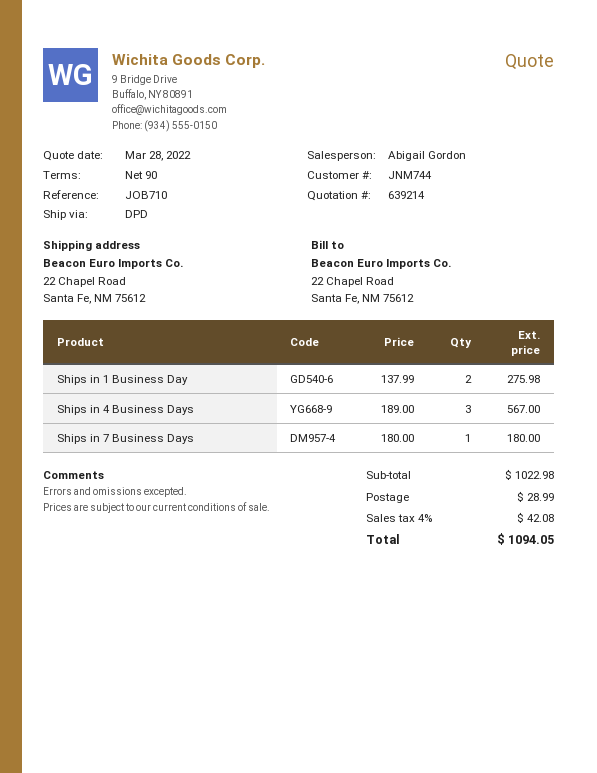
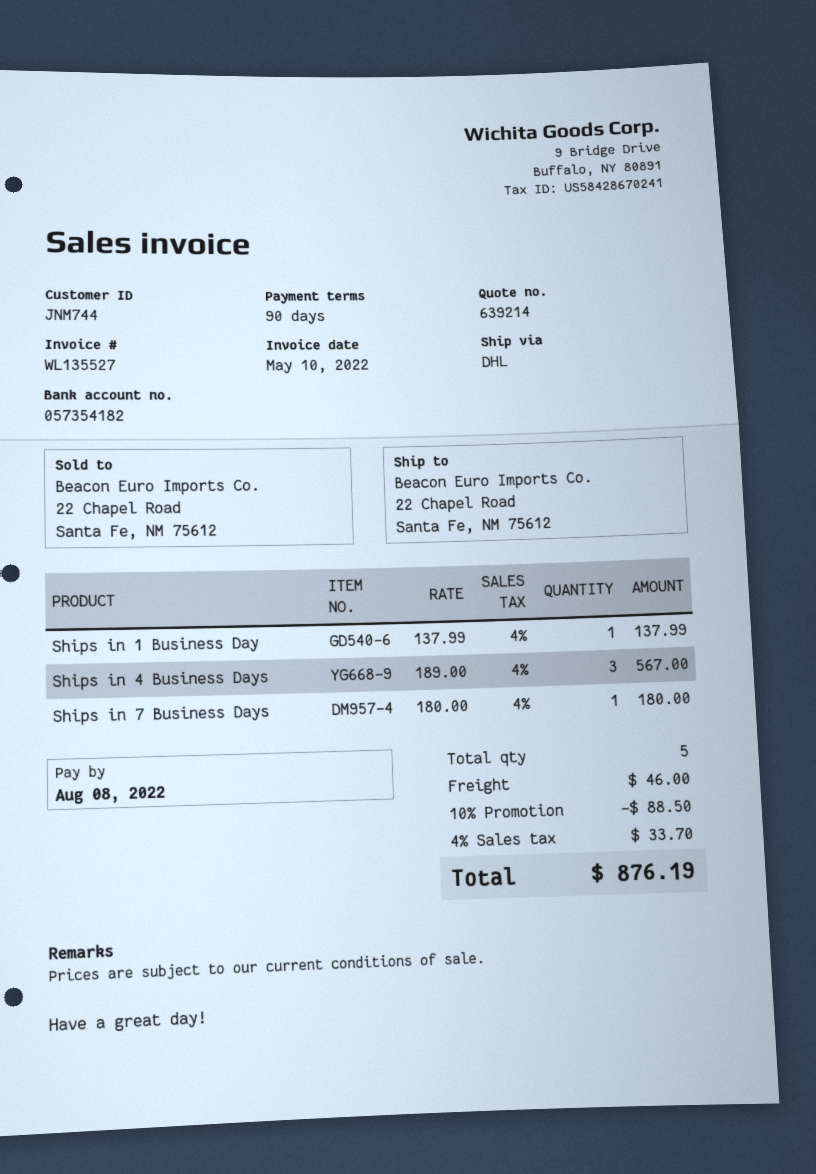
shipping method: DPD -> DHL
Ships in 1 Business Day: 2 x 137.99 = 275.98 -> 1 x 137.99 = 137.99
discount: none -> 10% = 88.50
shipping: 28.99 -> 46.00
tax: 4% = 42.08 -> 4% = 33.70
total: 1094.05 -> 876.19

